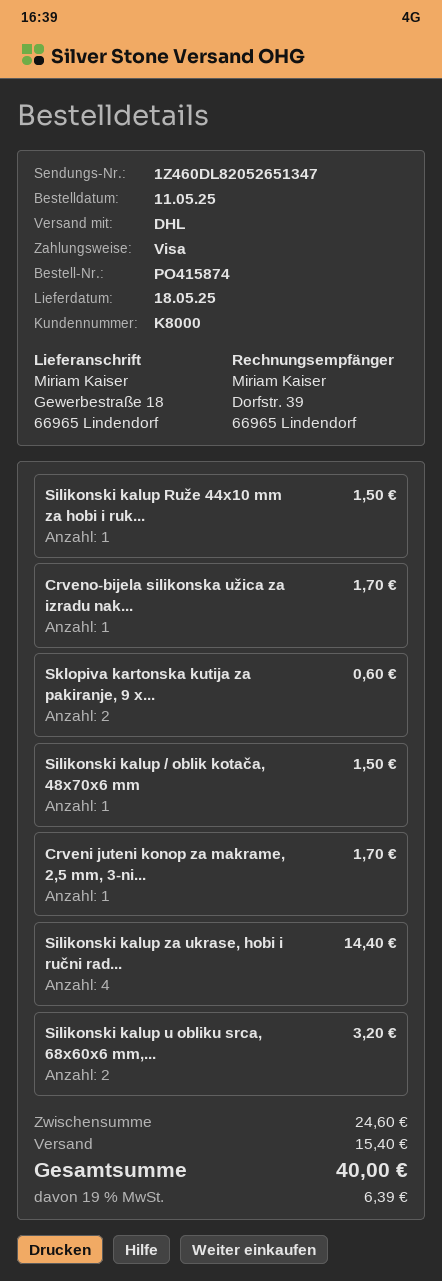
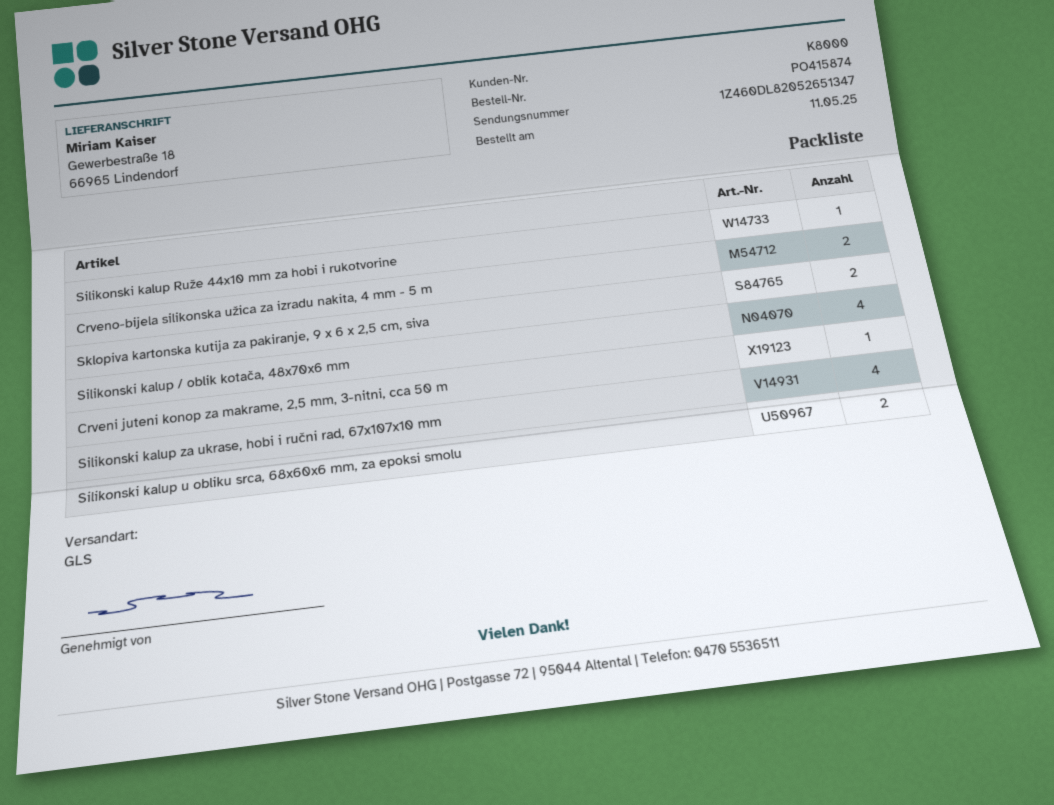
shipping method: DHL -> GLS
Crveno-bijela silikonska užica za izradu nak...: 1 -> 2
Silikonski kalup / oblik kotača, 48x70x6 mm: 1 -> 4

